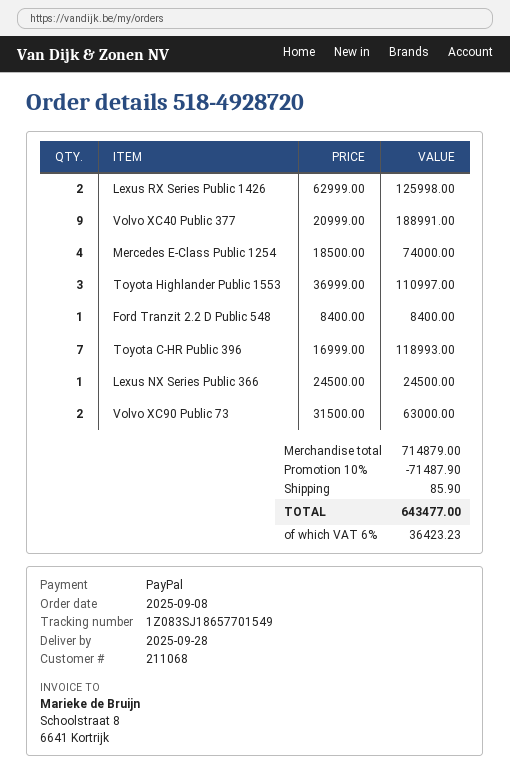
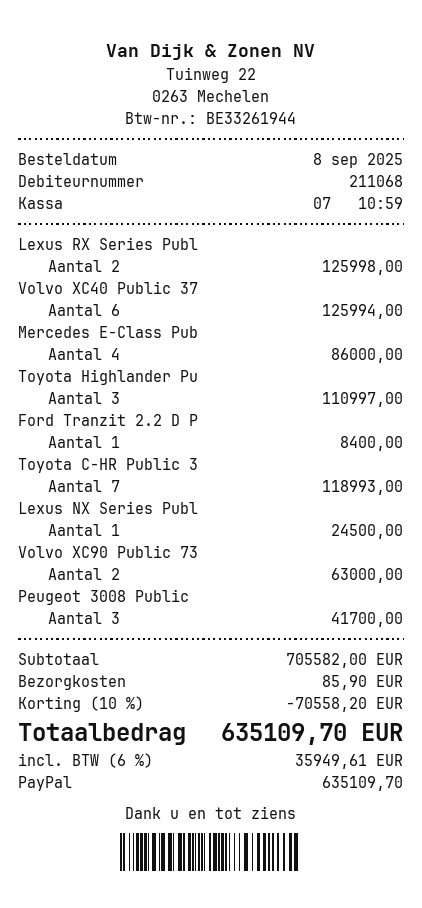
Volvo XC40 Public 377: 9 for 188991.00 -> 6 for 125994.00
Mercedes E-Class Public 1254: 4 for 74000.00 -> 4 for 86000.00
Peugeot 3008 Public: none -> 3 for 41700.00
subtotal: 714879.00 -> 705582.00
discount: 10% = 71487.90 -> 10% = 70558.20
tax: 6% = 36423.23 -> 6% = 35949.61
total: 643477.00 -> 635109.70

